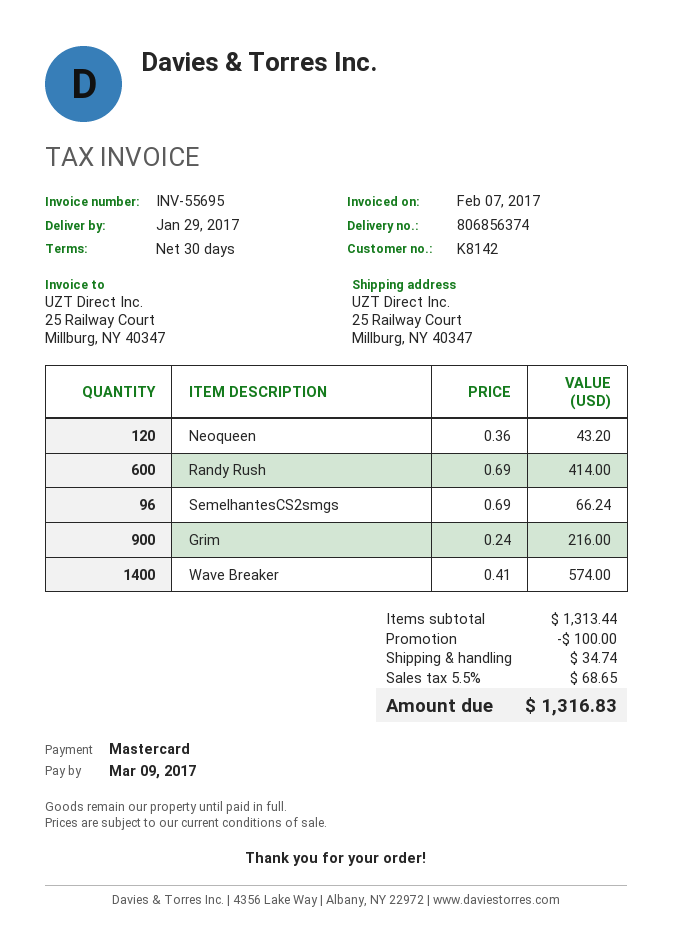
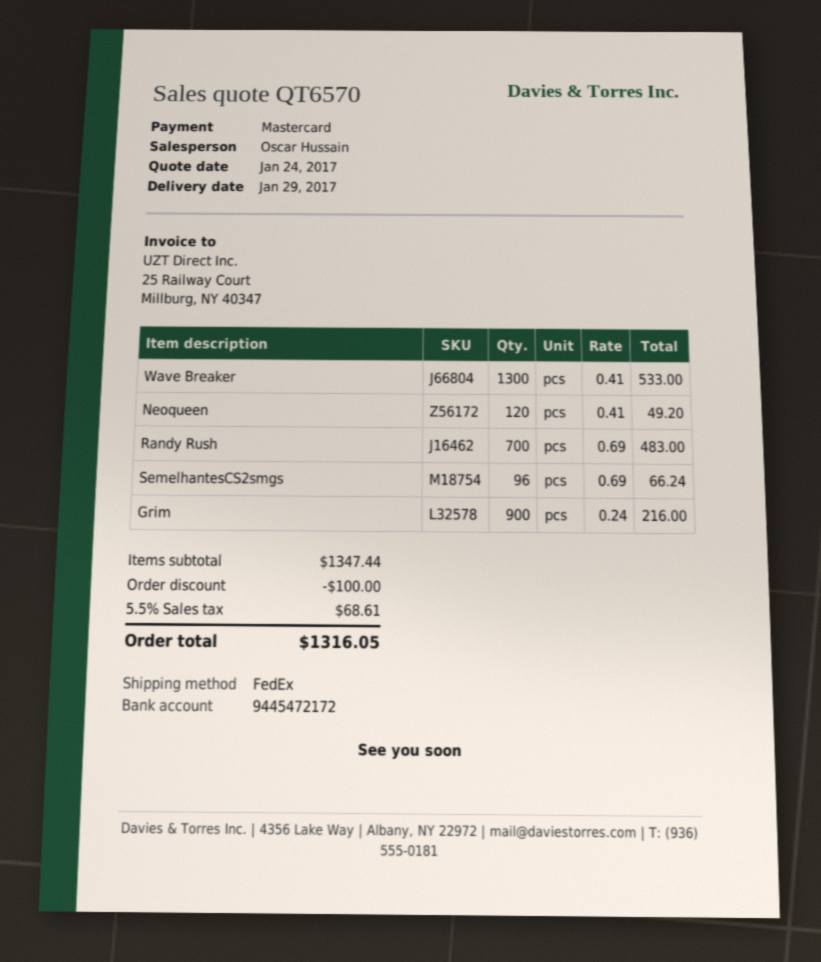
Neoqueen: 120 x 0.36 = 43.20 -> 120 x 0.41 = 49.20
Randy Rush: 600 x 0.69 = 414.00 -> 700 x 0.69 = 483.00
Wave Breaker: 1400 x 0.41 = 574.00 -> 1300 x 0.41 = 533.00
subtotal: 1313.44 -> 1347.44
shipping: 34.74 -> none
tax: 5.5% = 68.65 -> 5.5% = 68.61
total: 1316.83 -> 1316.05

